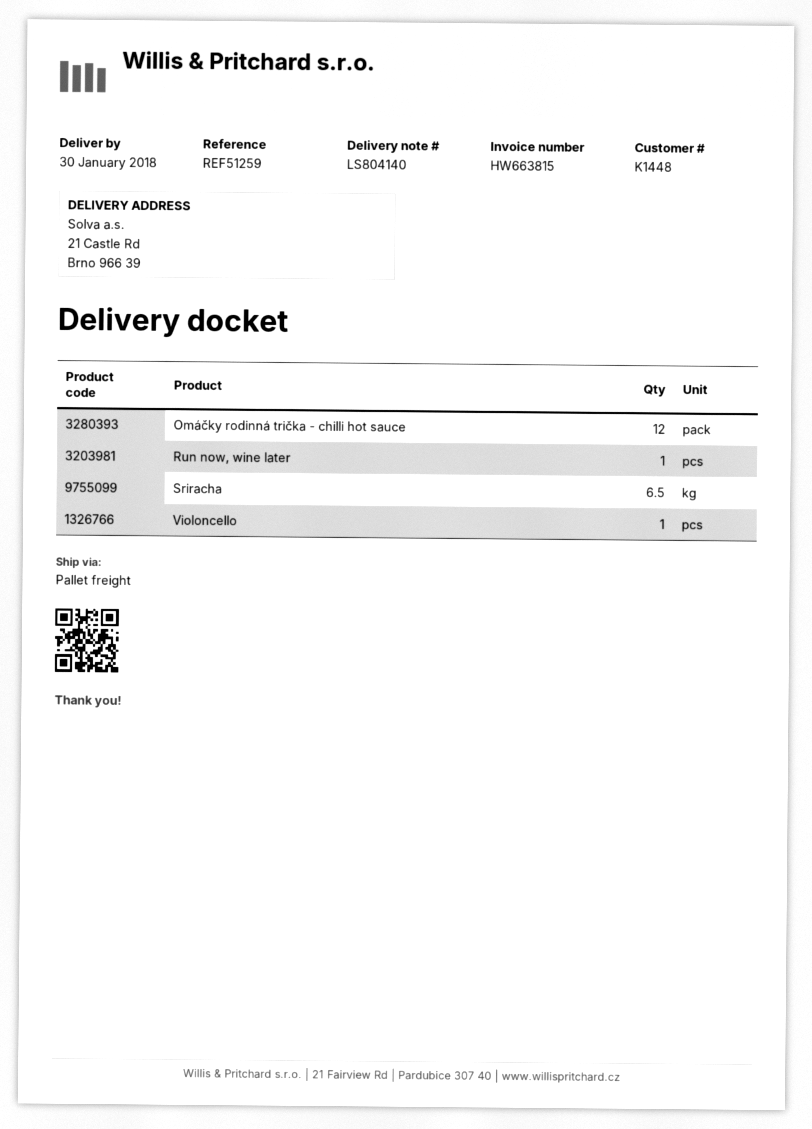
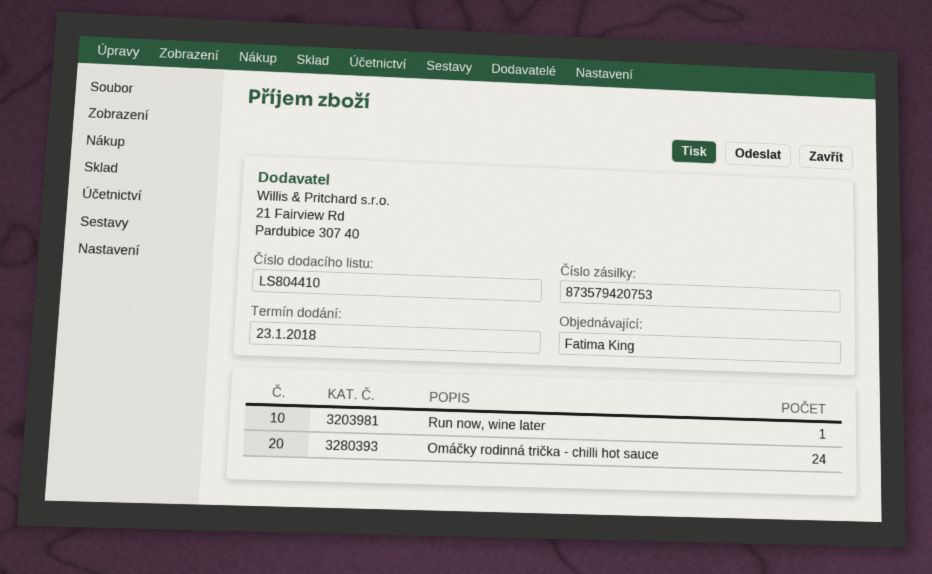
delivery note number: LS804140 -> LS804410
delivery date: 2018-01-30 -> 2018-01-23
Omáčky rodinná trička - chilli hot sauce: 12 -> 24
Sriracha: 6.5 -> none
Violoncello: 1 -> none

